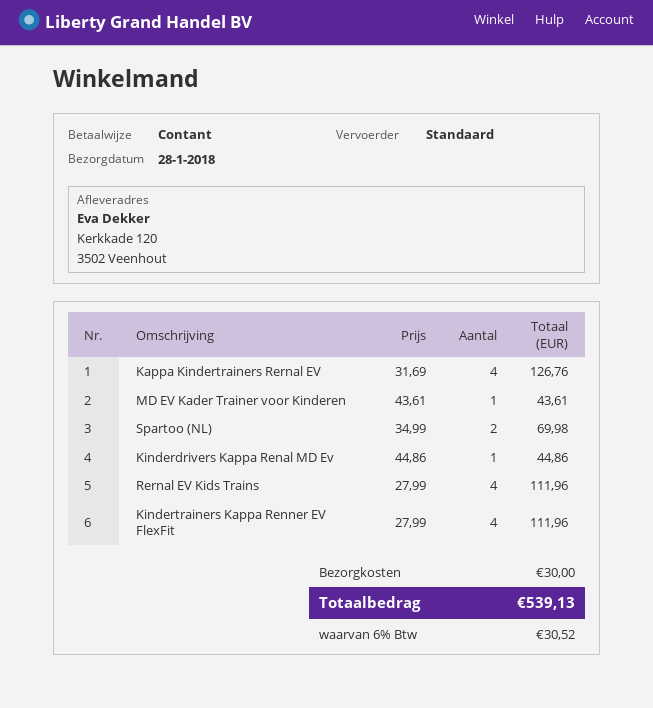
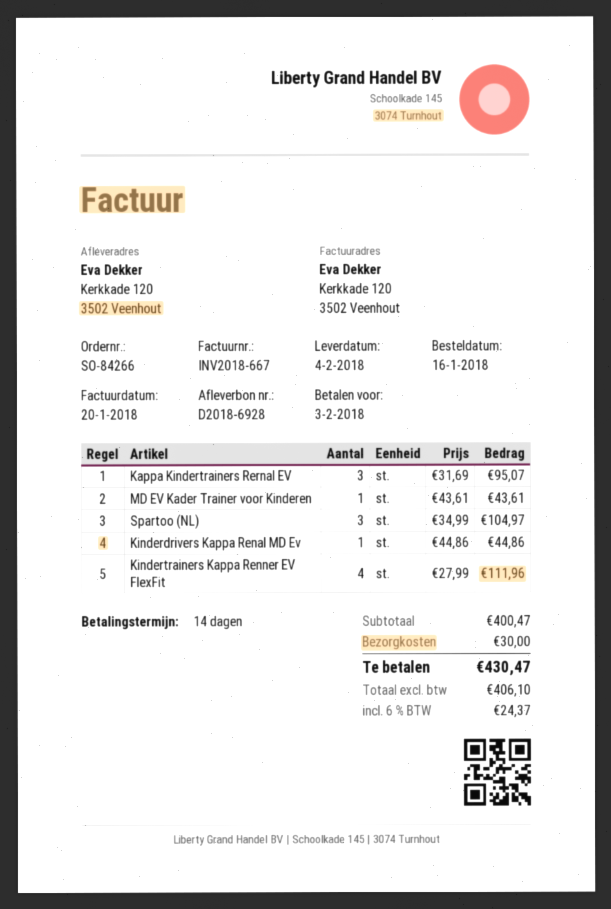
delivery date: 2018-01-28 -> 2018-02-04
Kappa Kindertrainers Rernal EV: 4 x 31.69 = 126.76 -> 3 x 31.69 = 95.07
Spartoo (NL): 2 x 34.99 = 69.98 -> 3 x 34.99 = 104.97
Rernal EV Kids Trains: 4 x 27.99 = 111.96 -> none
tax: 6% = 30.52 -> 6% = 24.37
total: 539.13 -> 430.47

